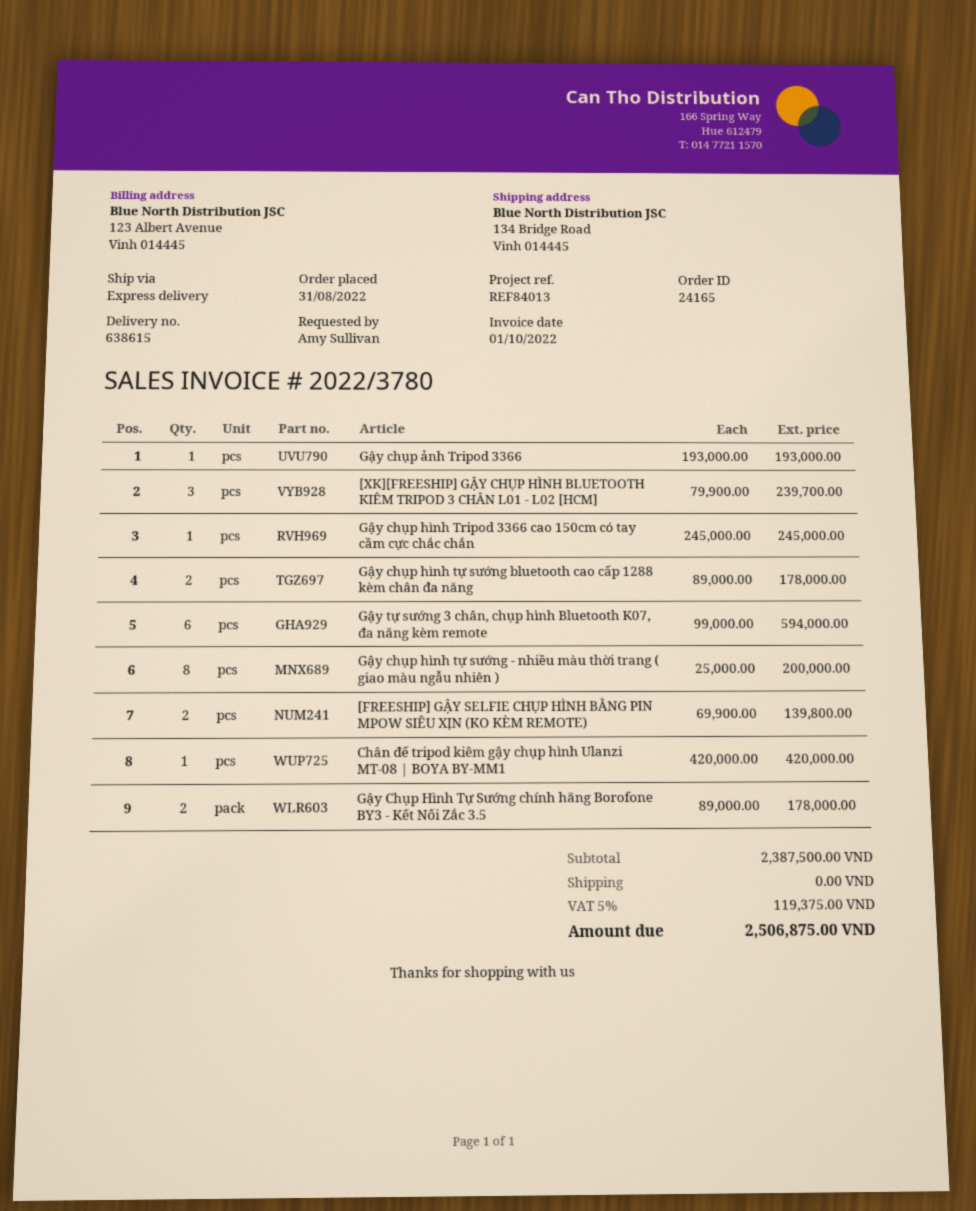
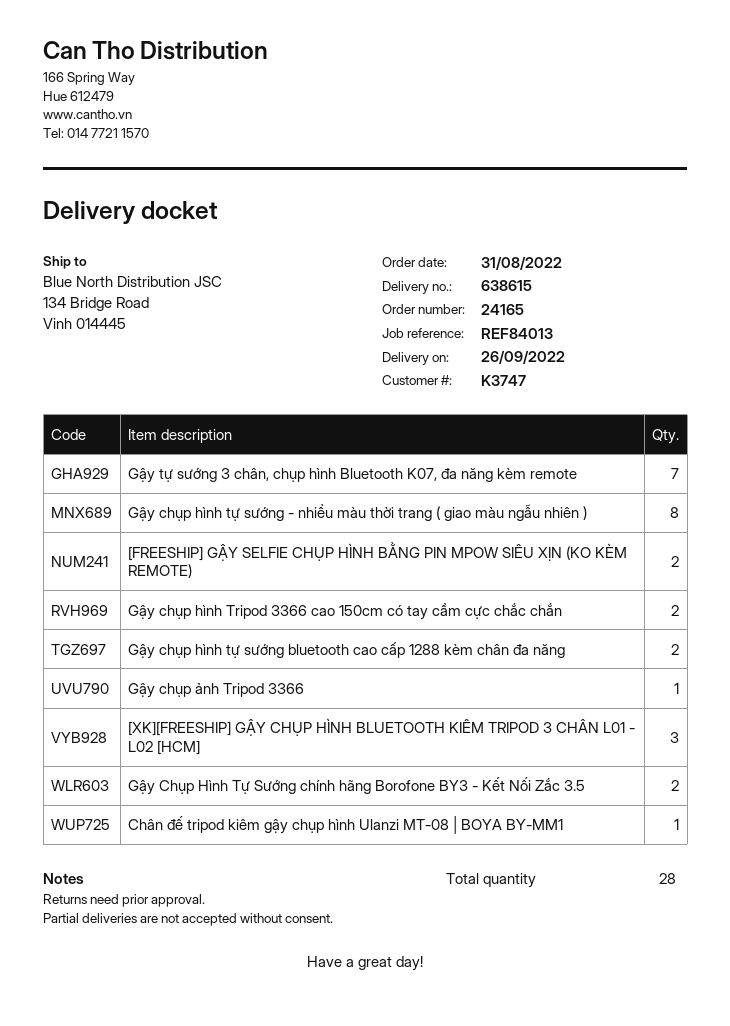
Gậy chụp hình Tripod 3366 cao 150cm có tay cầm cực chắc chắn: 1 -> 2
Gậy tự sướng 3 chân, chụp hình Bluetooth K07, đa năng kèm remote: 6 -> 7

